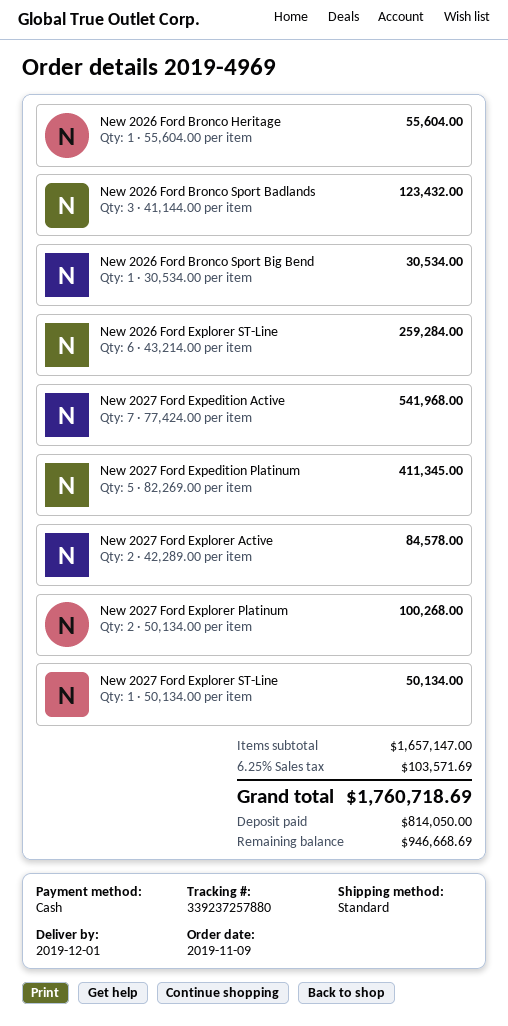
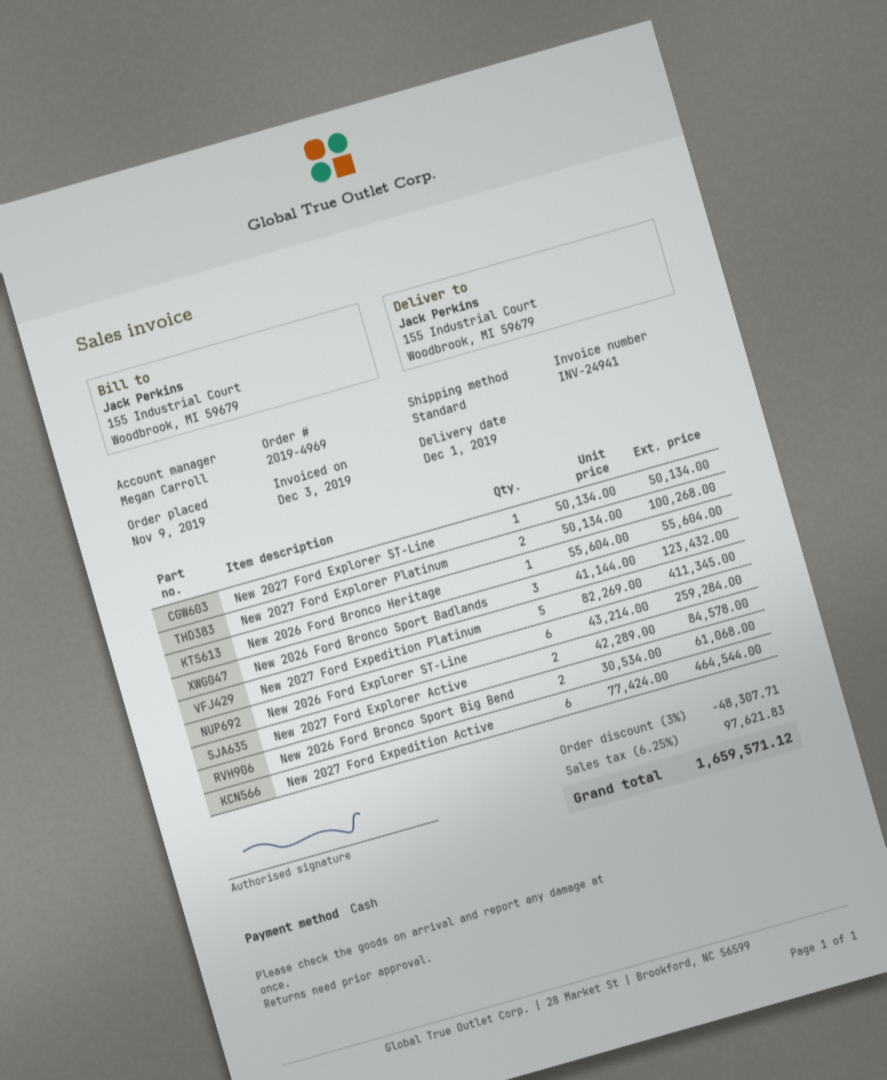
New 2026 Ford Bronco Sport Big Bend: 1 x 30534.00 = 30534.00 -> 2 x 30534.00 = 61068.00
New 2027 Ford Expedition Active: 7 x 77424.00 = 541968.00 -> 6 x 77424.00 = 464544.00
discount: none -> 3% = 48307.71
tax: 6.25% = 103571.69 -> 6.25% = 97621.83
total: 1760718.69 -> 1659571.12

